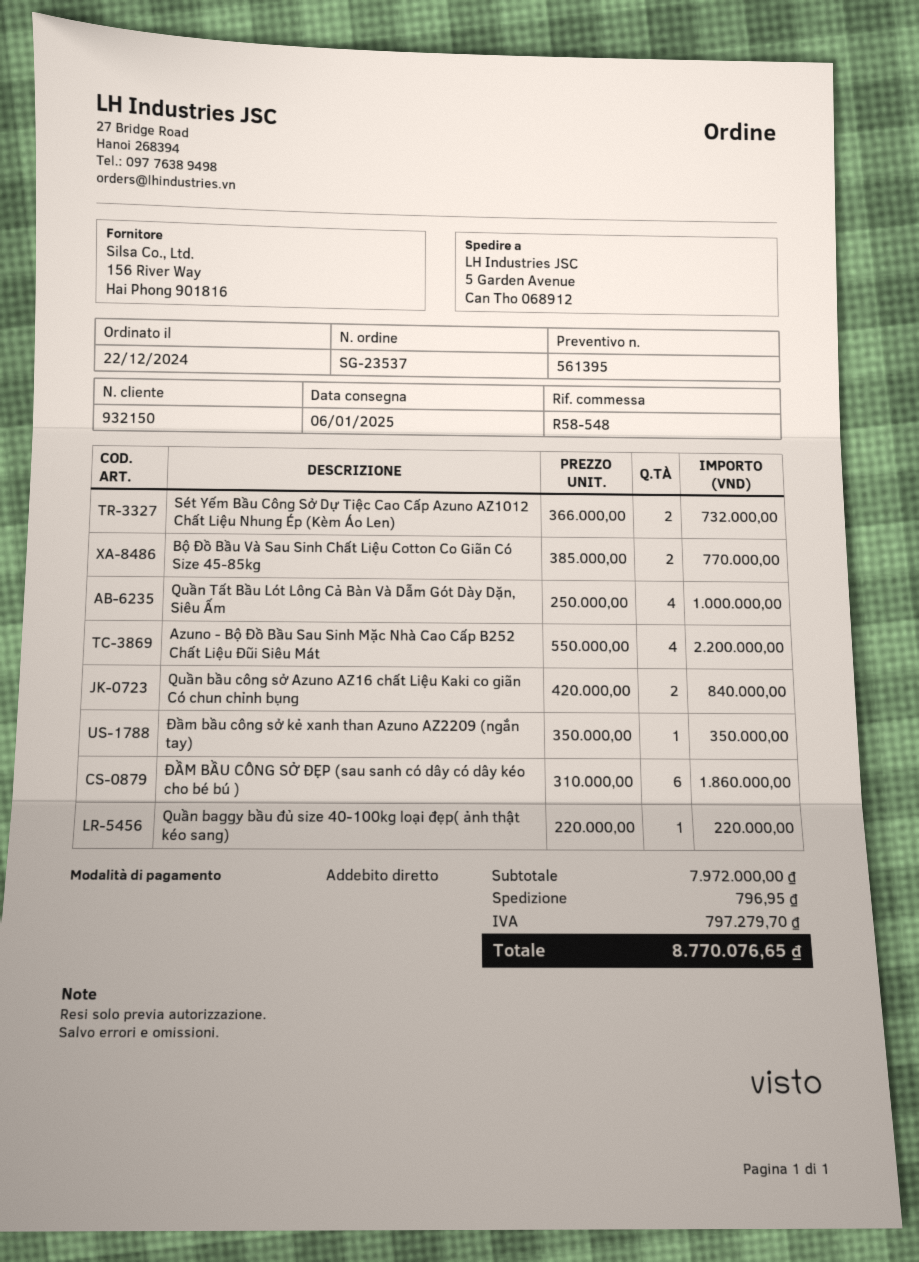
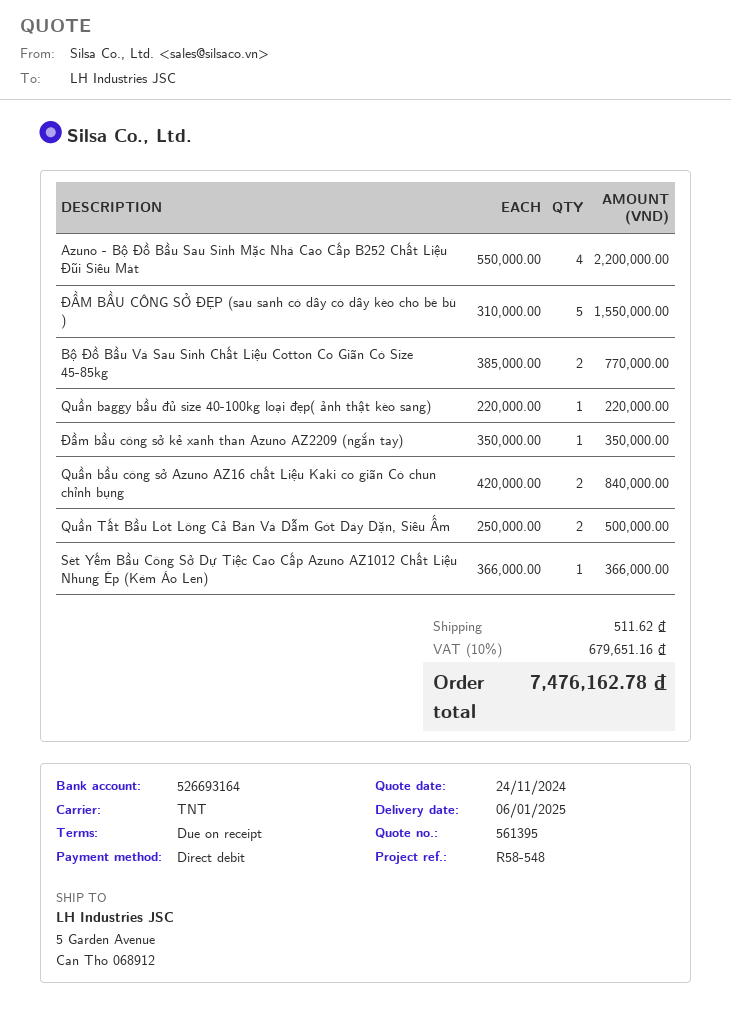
Sét Yếm Bầu Công Sở Dự Tiệc Cao Cấp Azuno AZ1012 Chất Liệu Nhung Ép (Kèm Áo Len): 2 x 366000.00 = 732000.00 -> 1 x 366000.00 = 366000.00
Quần Tất Bầu Lót Lông Cả Bàn Và Dẫm Gót Dày Dặn, Siêu Ấm: 4 x 250000.00 = 1000000.00 -> 2 x 250000.00 = 500000.00
ĐẦM BẦU CÔNG SỞ ĐẸP (sau sanh có dây có dây kéo cho bé bú ): 6 x 310000.00 = 1860000.00 -> 5 x 310000.00 = 1550000.00
shipping: 796.95 -> 511.62
tax: 797279.70 -> 679651.16
total: 8770076.65 -> 7476162.78

